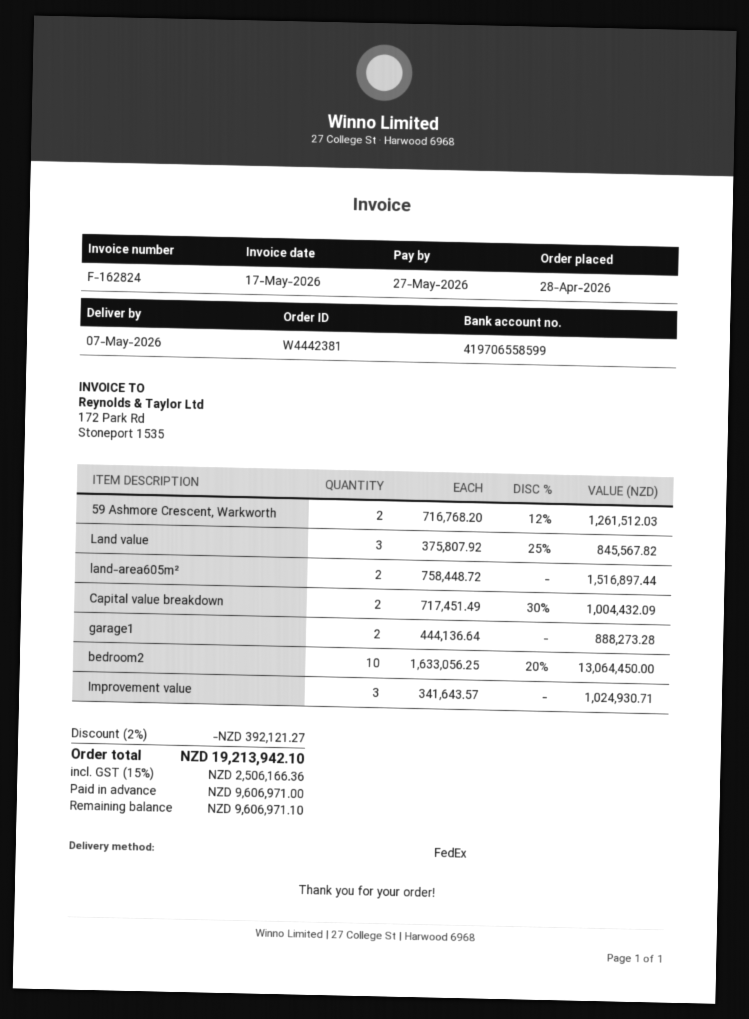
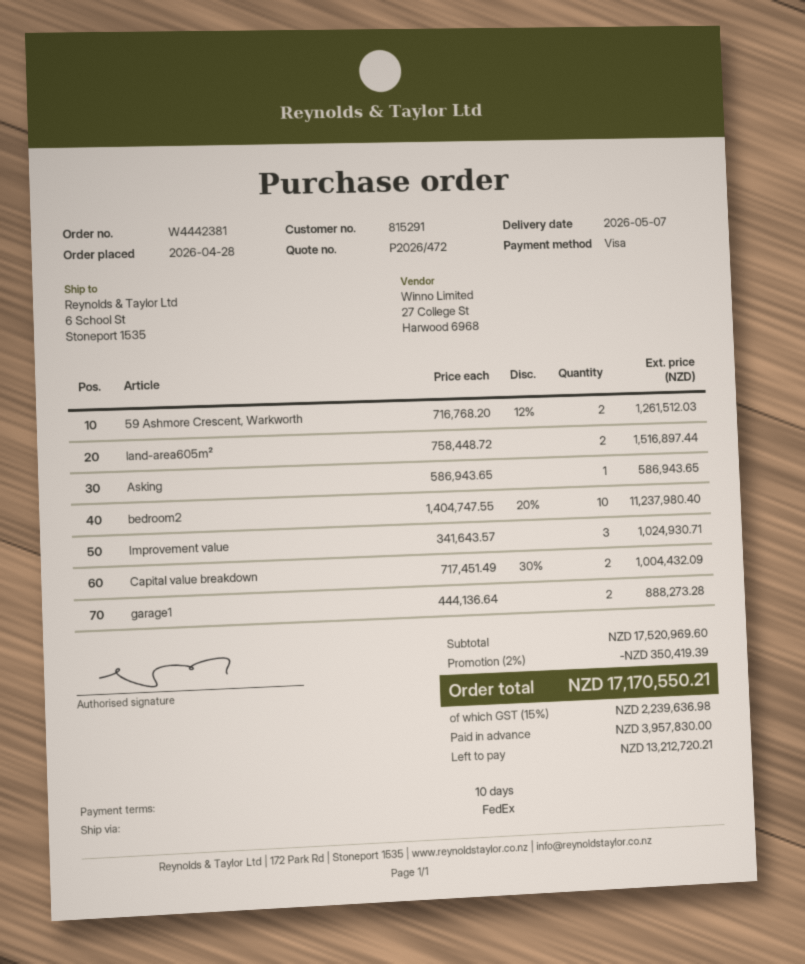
Land value: 3 x 375807.92 - 25% = 845567.82 -> none
bedroom2: 10 x 1633056.25 - 20% = 13064450.00 -> 10 x 1404747.55 - 20% = 11237980.40
Asking: none -> 1 x 586943.65 = 586943.65
discount: 2% = 392121.27 -> 2% = 350419.39
tax: 15% = 2506166.36 -> 15% = 2239636.98
total: 19213942.10 -> 17170550.21
deposit: 9606971.00 -> 3957830.00
balance: 9606971.10 -> 13212720.21

